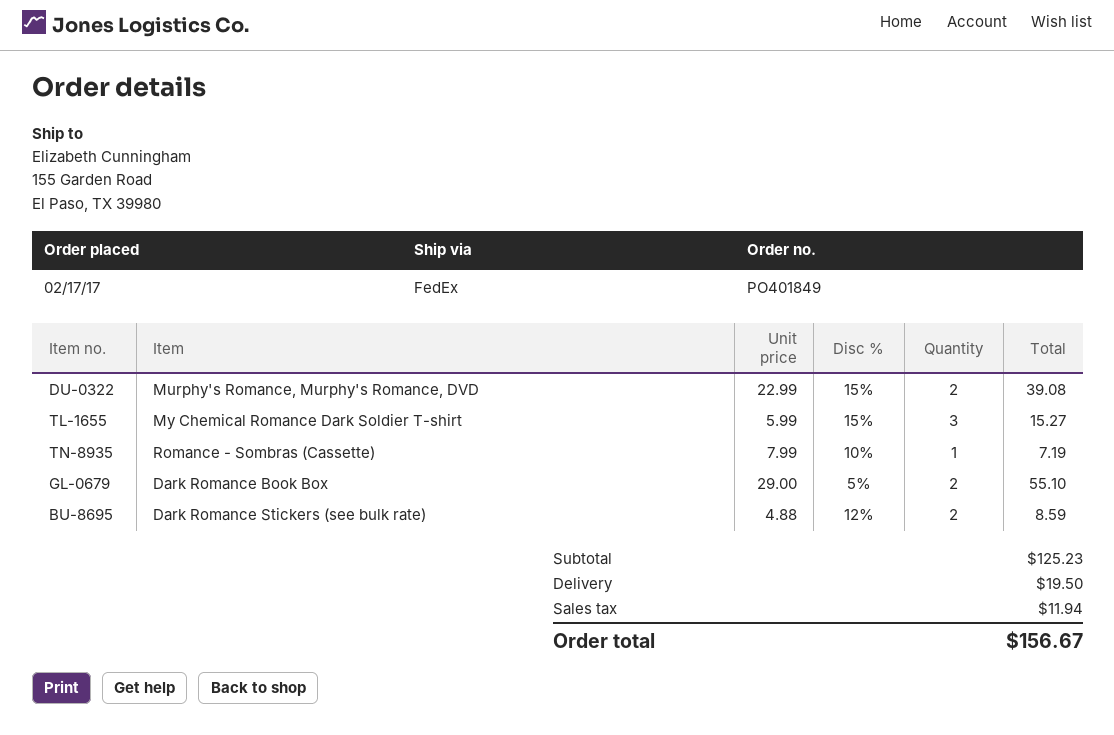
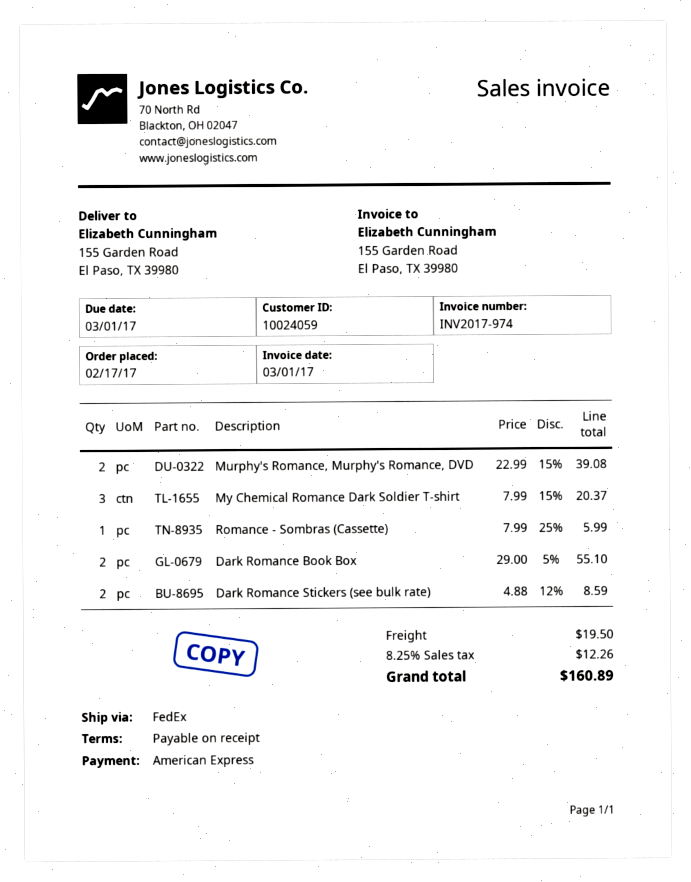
My Chemical Romance Dark Soldier T-shirt: 3 x 5.99 - 15% = 15.27 -> 3 x 7.99 - 15% = 20.37
Romance - Sombras (Cassette): 1 x 7.99 - 10% = 7.19 -> 1 x 7.99 - 25% = 5.99
tax: 11.94 -> 12.26
total: 156.67 -> 160.89

